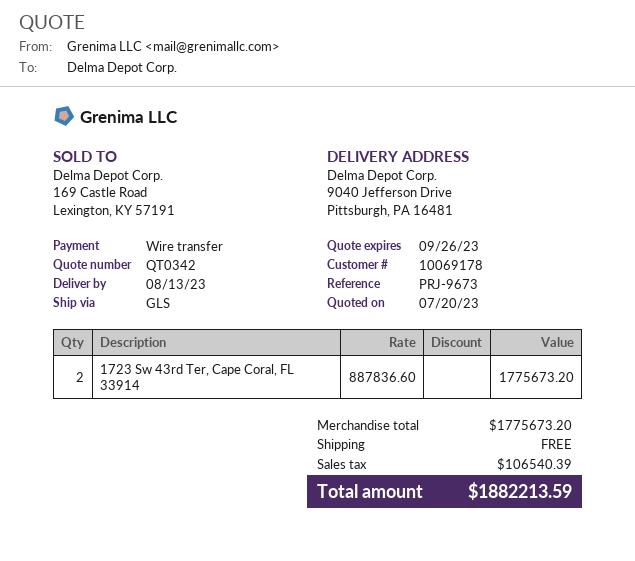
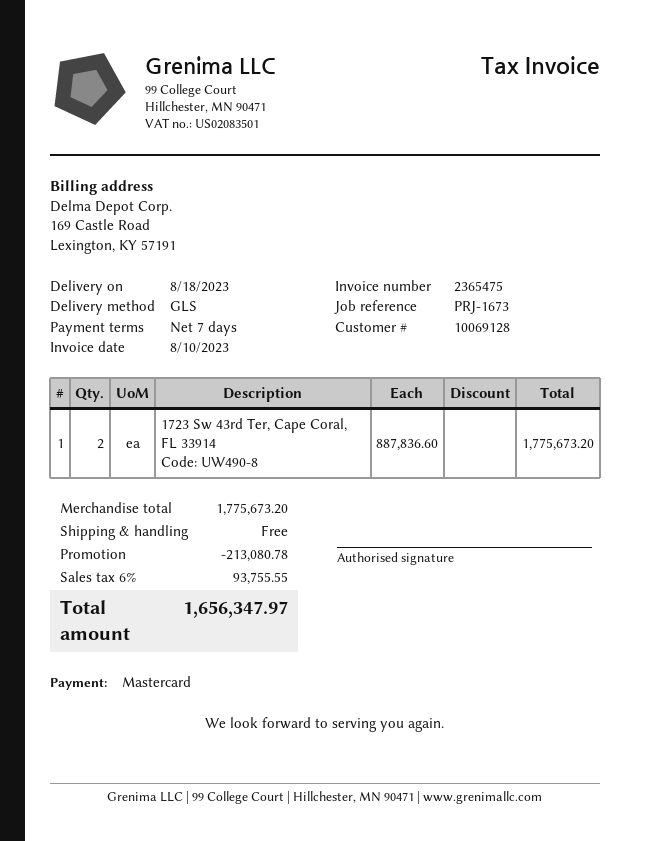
delivery date: 2023-08-13 -> 2023-08-18
customer number: 10069178 -> 10069128
reference: PRJ-9673 -> PRJ-1673
payment method: bank transfer -> Mastercard
discount: none -> 213080.78
tax: 106540.39 -> 93755.55
total: 1882213.59 -> 1656347.97

